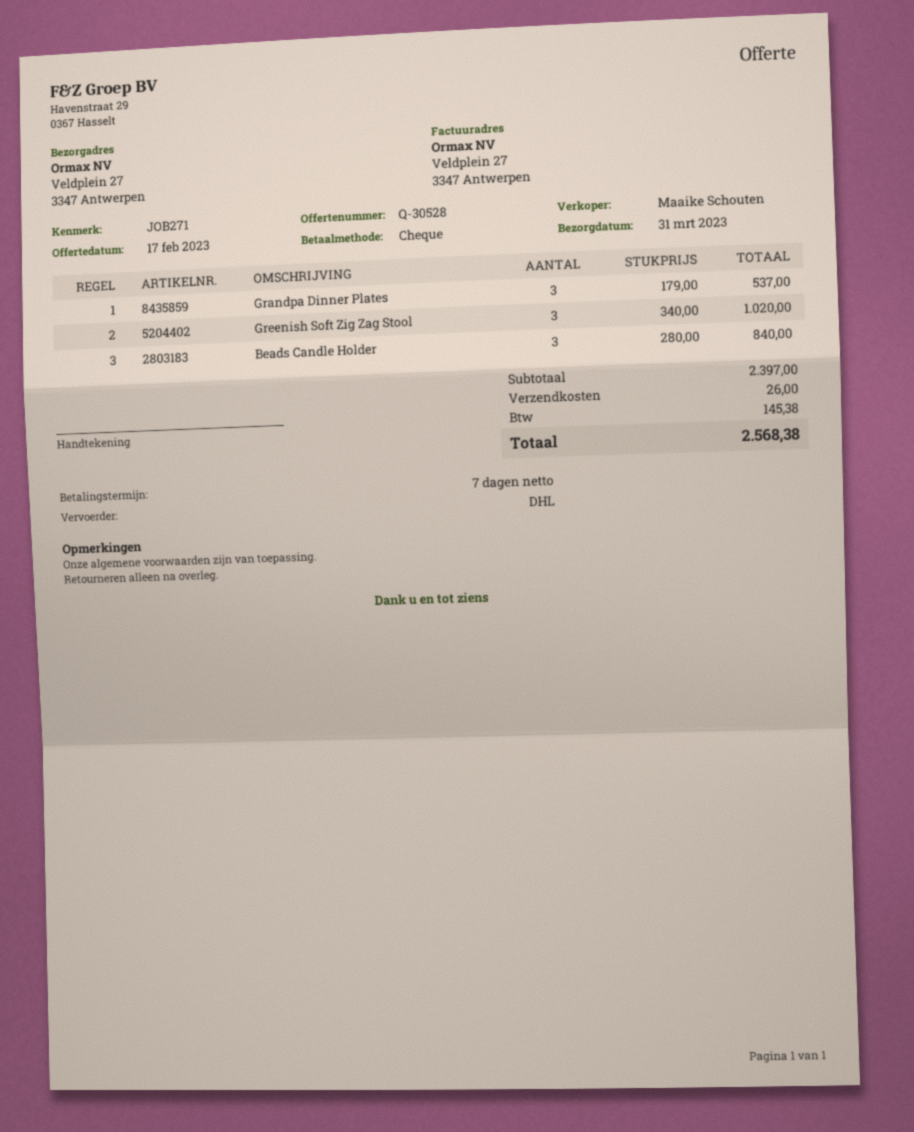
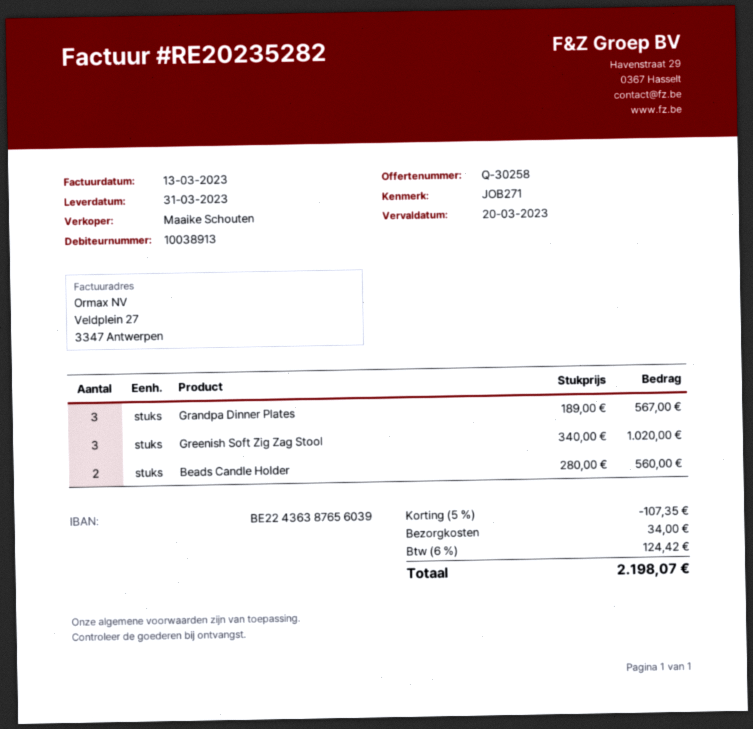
quote number: Q-30528 -> Q-30258
Grandpa Dinner Plates: 3 x 179.00 = 537.00 -> 3 x 189.00 = 567.00
Beads Candle Holder: 3 x 280.00 = 840.00 -> 2 x 280.00 = 560.00
discount: none -> 5% = 107.35
shipping: 26.00 -> 34.00
tax: 145.38 -> 124.42
total: 2568.38 -> 2198.07

